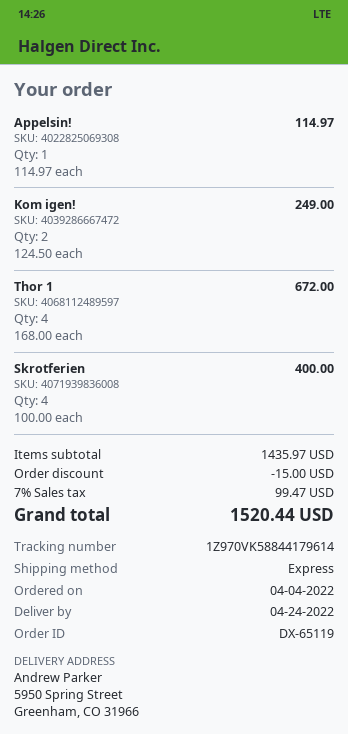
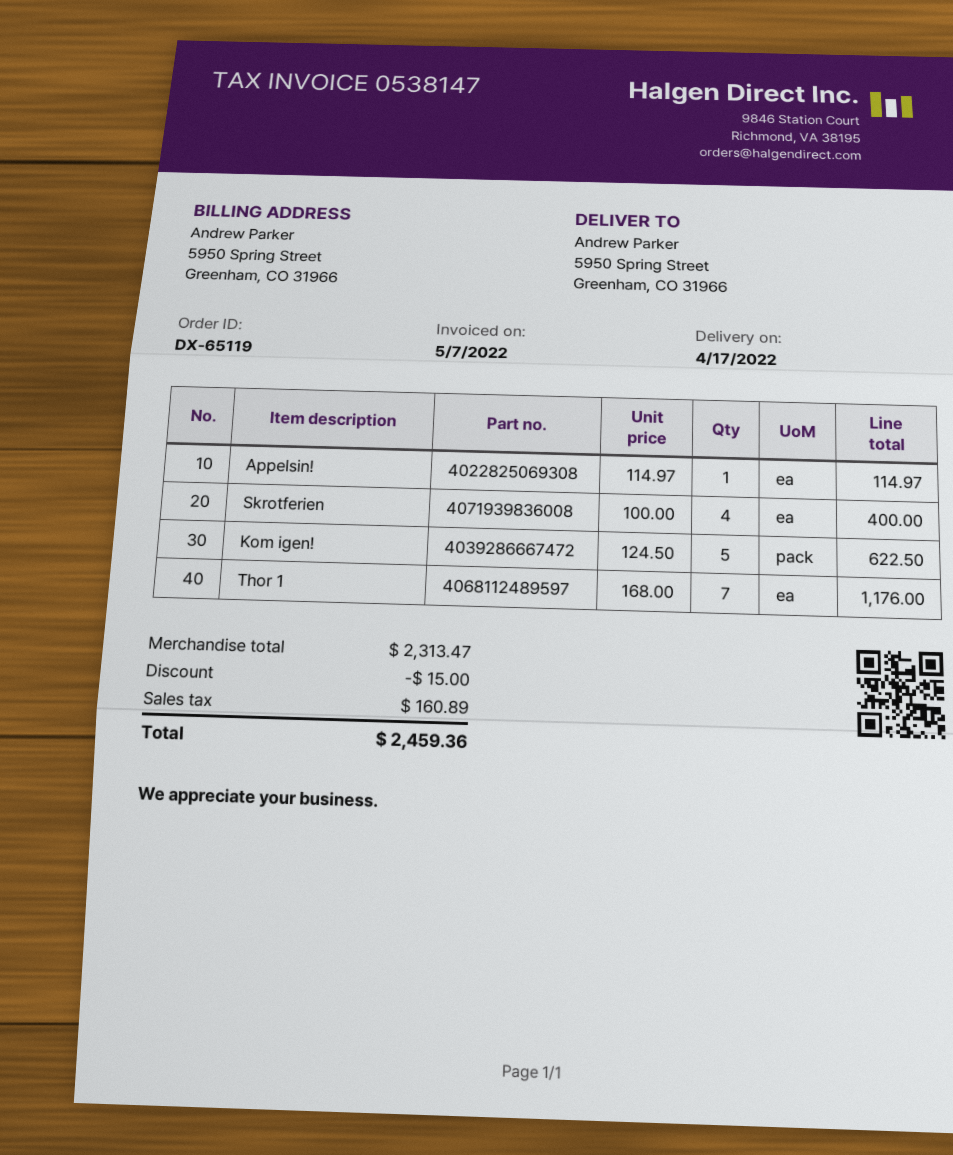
delivery date: 2022-04-24 -> 2022-04-17
Kom igen!: 2 x 124.50 = 249.00 -> 5 x 124.50 = 622.50
Thor 1: 4 x 168.00 = 672.00 -> 7 x 168.00 = 1176.00
subtotal: 1435.97 -> 2313.47
tax: 99.47 -> 160.89
total: 1520.44 -> 2459.36

